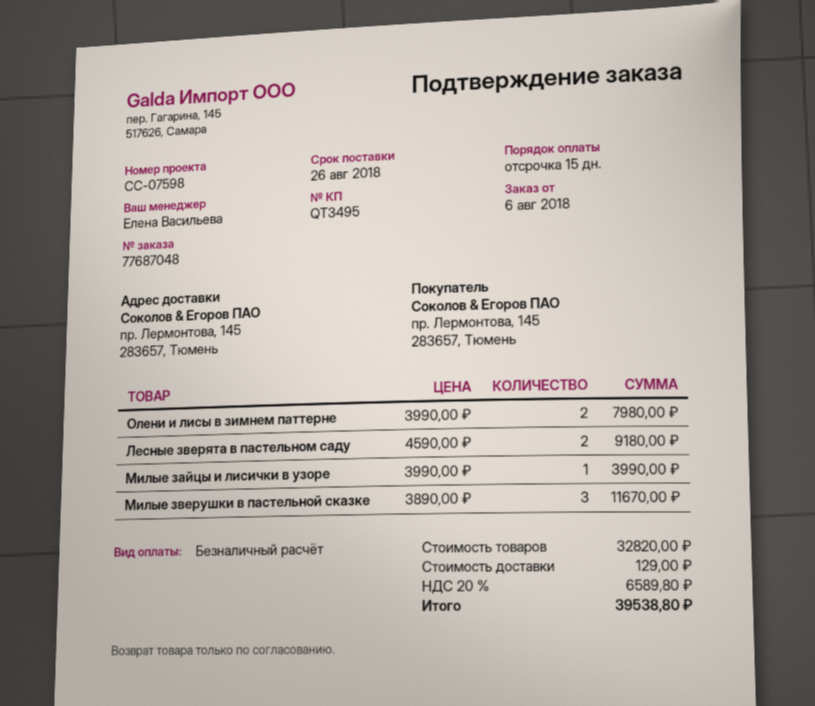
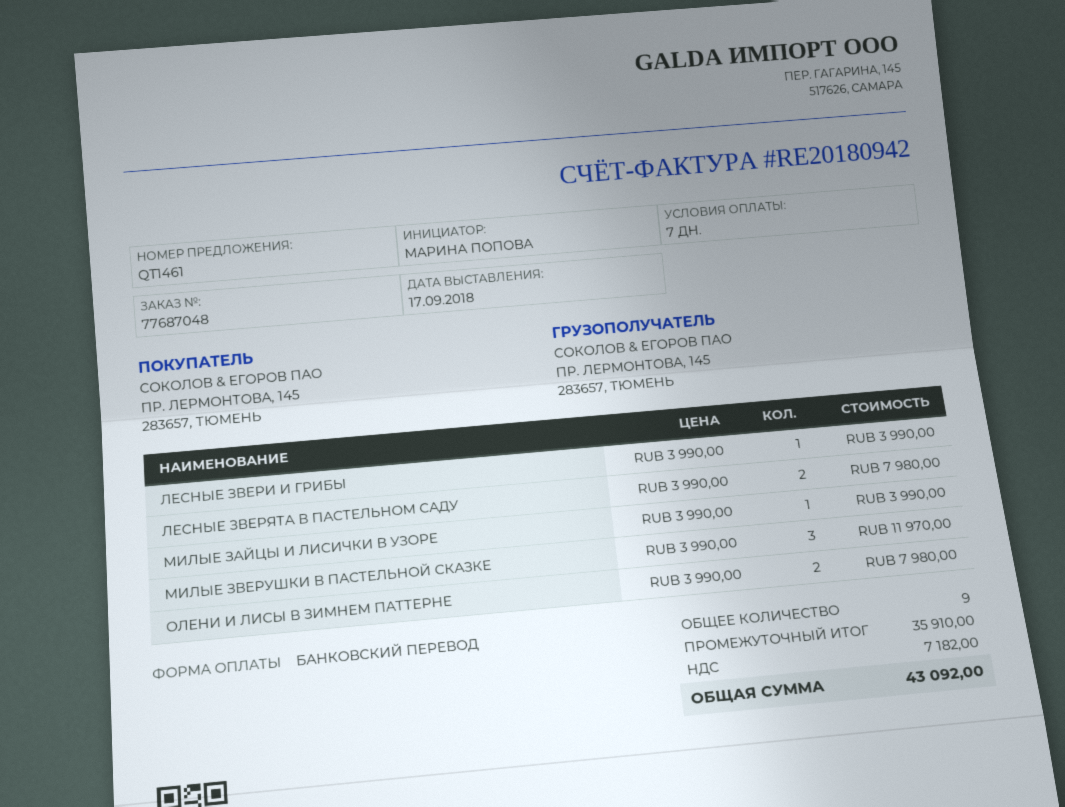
quote number: QT3495 -> QT1461
payment terms: 15 days -> 7 days
Лесные зверята в пастельном саду: 2 x 4590.00 = 9180.00 -> 2 x 3990.00 = 7980.00
Милые зверушки в пастельной сказке: 3 x 3890.00 = 11670.00 -> 3 x 3990.00 = 11970.00
ЛЕСНЫЕ ЗВЕРИ И ГРИБЫ: none -> 1 x 3990.00 = 3990.00
subtotal: 32820.00 -> 35910.00
shipping: 129.00 -> none
tax: 6589.80 -> 7182.00
total: 39538.80 -> 43092.00

